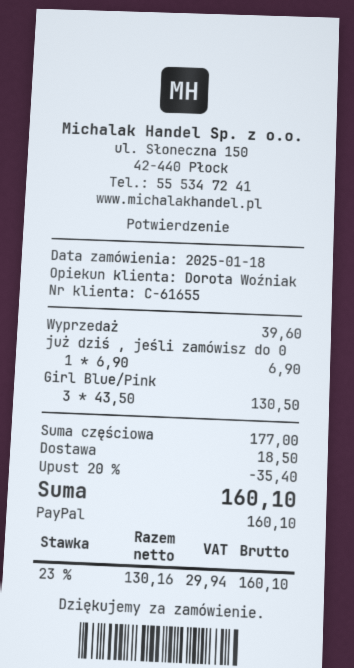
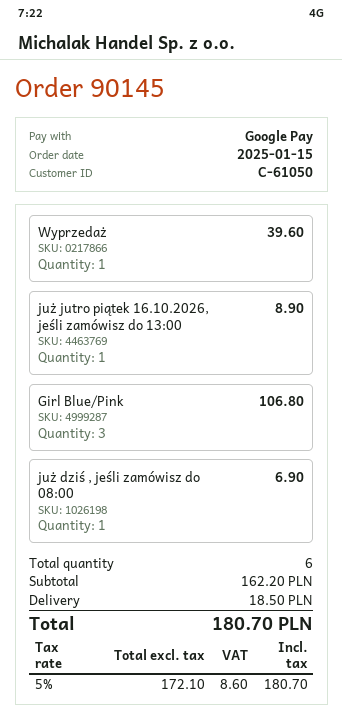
order date: 2025-01-18 -> 2025-01-15
customer number: C-61655 -> C-61050
payment method: PayPal -> Google Pay
Girl Blue/Pink: 3 for 130.50 -> 3 for 106.80
już jutro piątek 16.10.2026, jeśli zamówisz do 13:00: none -> 1 for 8.90
subtotal: 177.00 -> 162.20
discount: 20% = 35.40 -> none
net: 130.16 -> 172.10
tax: 23% = 29.94 -> 5% = 8.60
total: 160.10 -> 180.70

